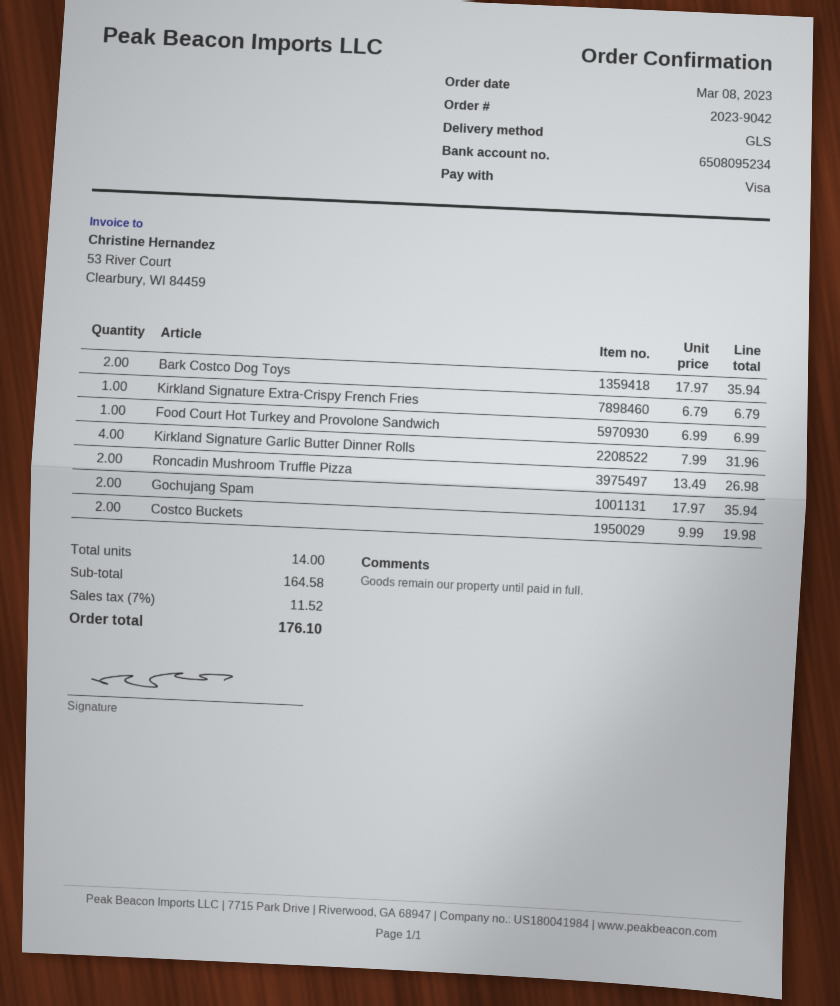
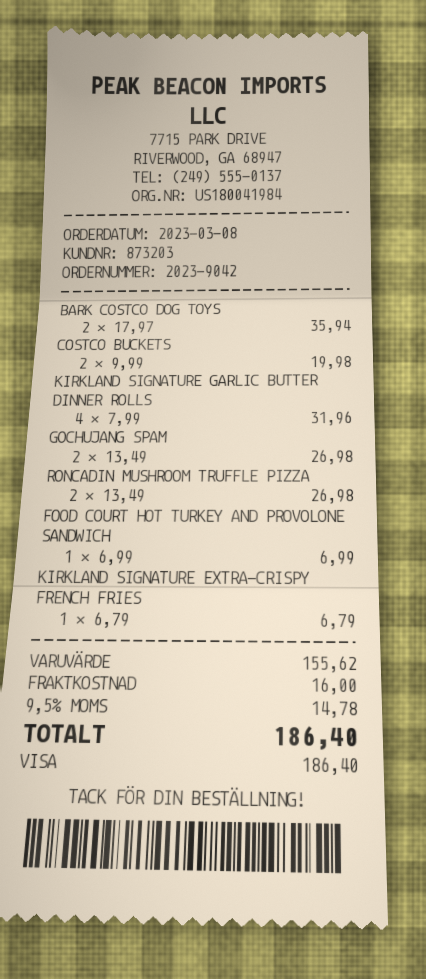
Gochujang Spam: 2 x 17.97 = 35.94 -> 2 x 13.49 = 26.98
subtotal: 164.58 -> 155.62
shipping: none -> 16.00
tax: 7% = 11.52 -> 9.5% = 14.78
total: 176.10 -> 186.40

